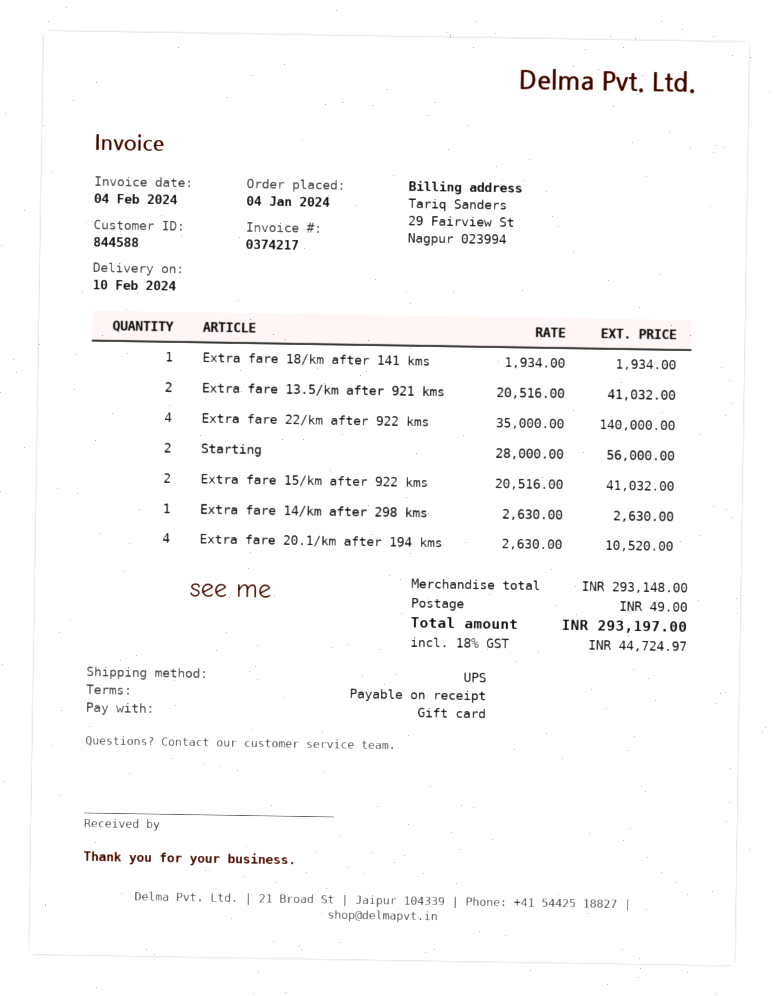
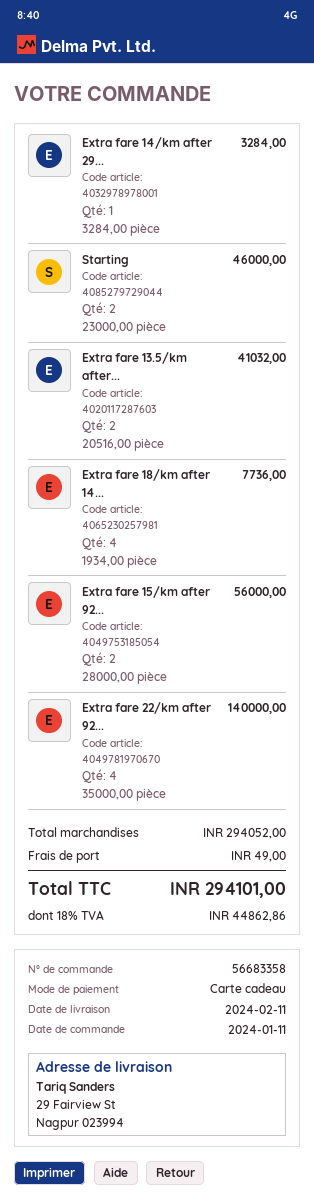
order date: 2024-01-04 -> 2024-01-11
delivery date: 2024-02-10 -> 2024-02-11
Extra fare 18/km after 141 kms: 1 x 1934.00 = 1934.00 -> 4 x 1934.00 = 7736.00
Starting: 2 x 28000.00 = 56000.00 -> 2 x 23000.00 = 46000.00
Extra fare 15/km after 922 kms: 2 x 20516.00 = 41032.00 -> 2 x 28000.00 = 56000.00
Extra fare 14/km after 298 kms: 1 x 2630.00 = 2630.00 -> 1 x 3284.00 = 3284.00
Extra fare 20.1/km after 194 kms: 4 x 2630.00 = 10520.00 -> none
subtotal: 293148.00 -> 294052.00
tax: 18% = 44724.97 -> 18% = 44862.86
total: 293197.00 -> 294101.00

